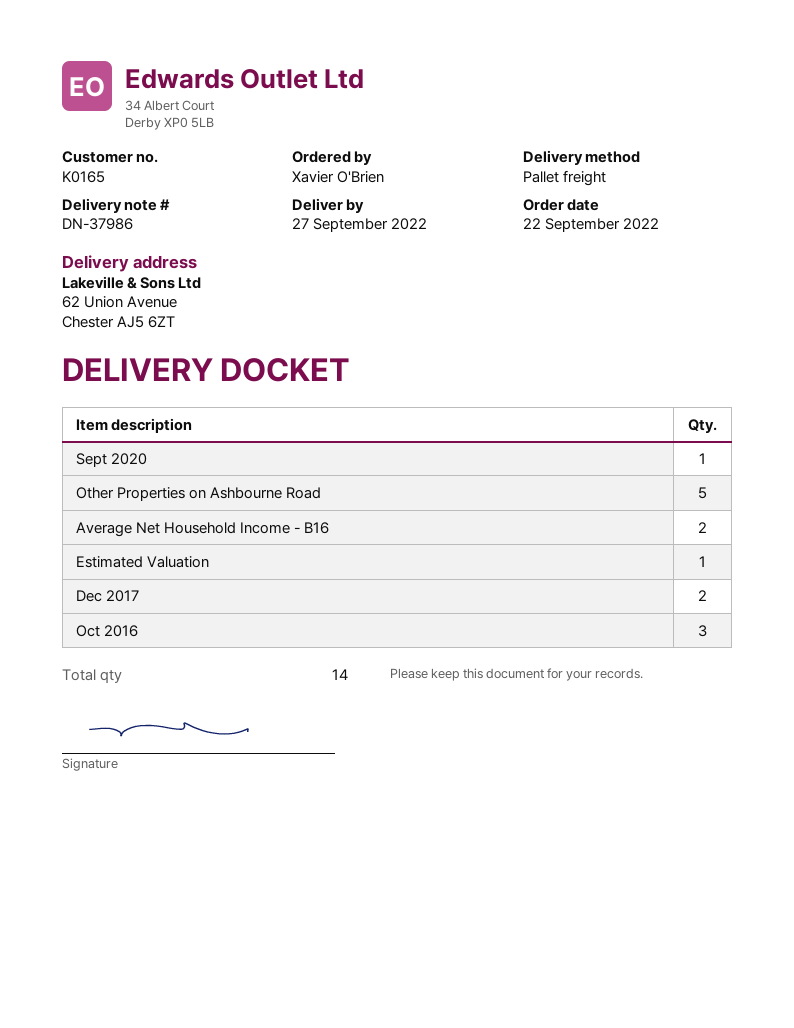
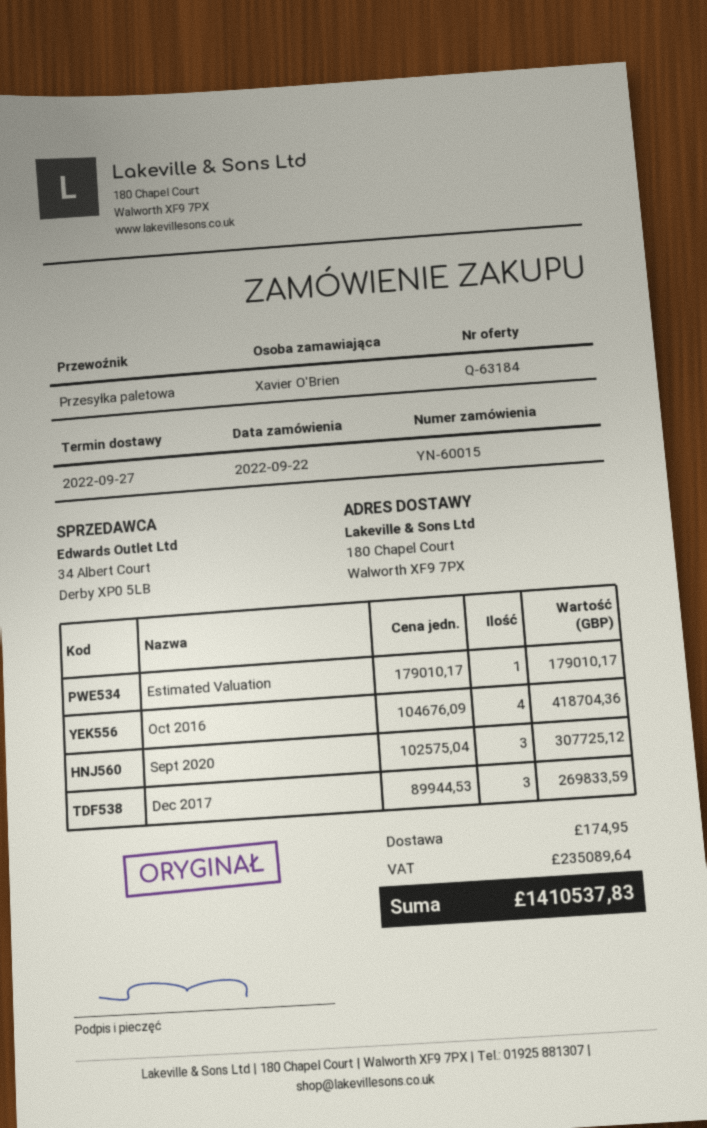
ship to: 62 Union Avenue, Chester AJ5 6ZT -> 180 Chapel Court, Walworth XF9 7PX
Sept 2020: 1 -> 3
Other Properties on Ashbourne Road: 5 -> none
Average Net Household Income - B16: 2 -> none
Dec 2017: 2 -> 3
Oct 2016: 3 -> 4

